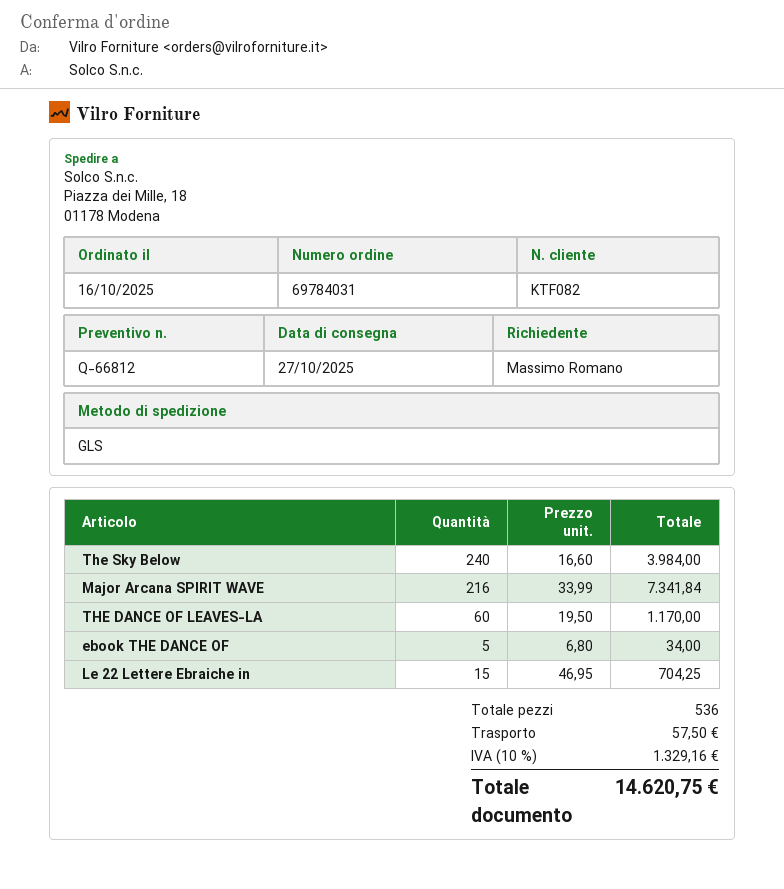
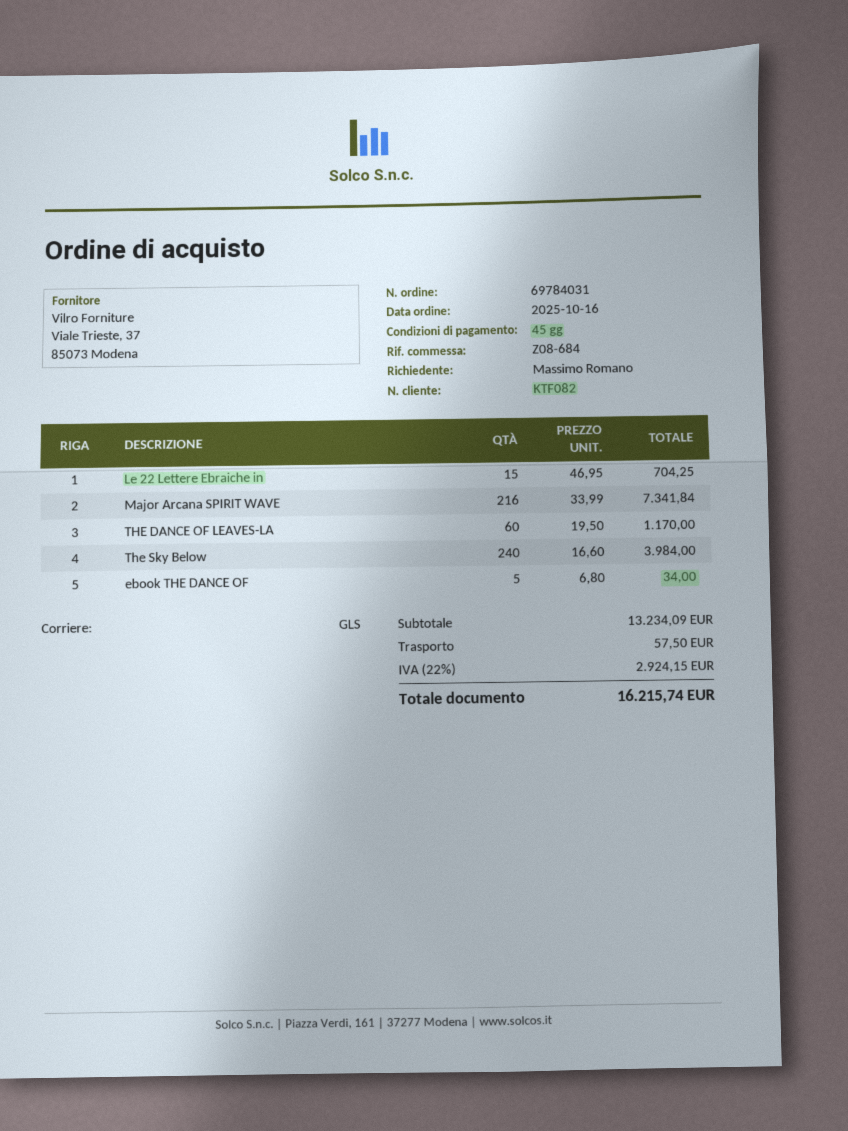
tax: 10% = 1329.16 -> 22% = 2924.15
total: 14620.75 -> 16215.74

